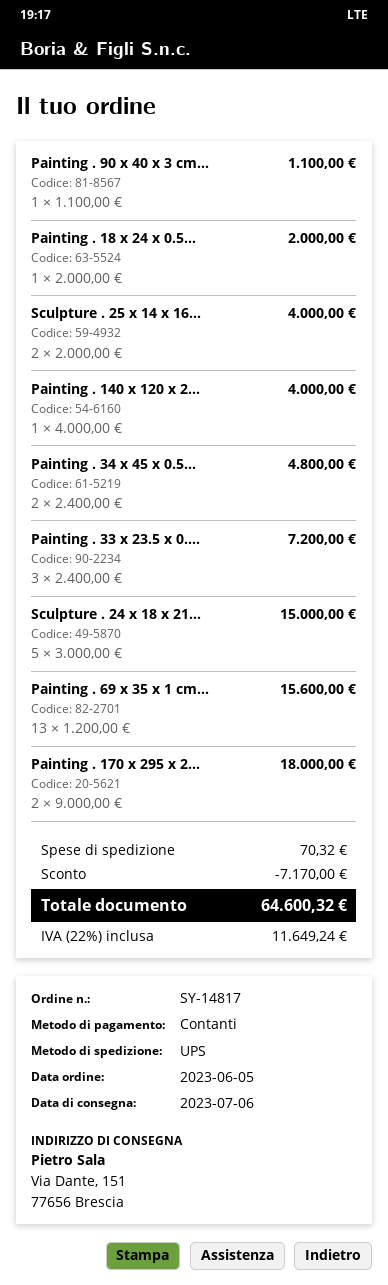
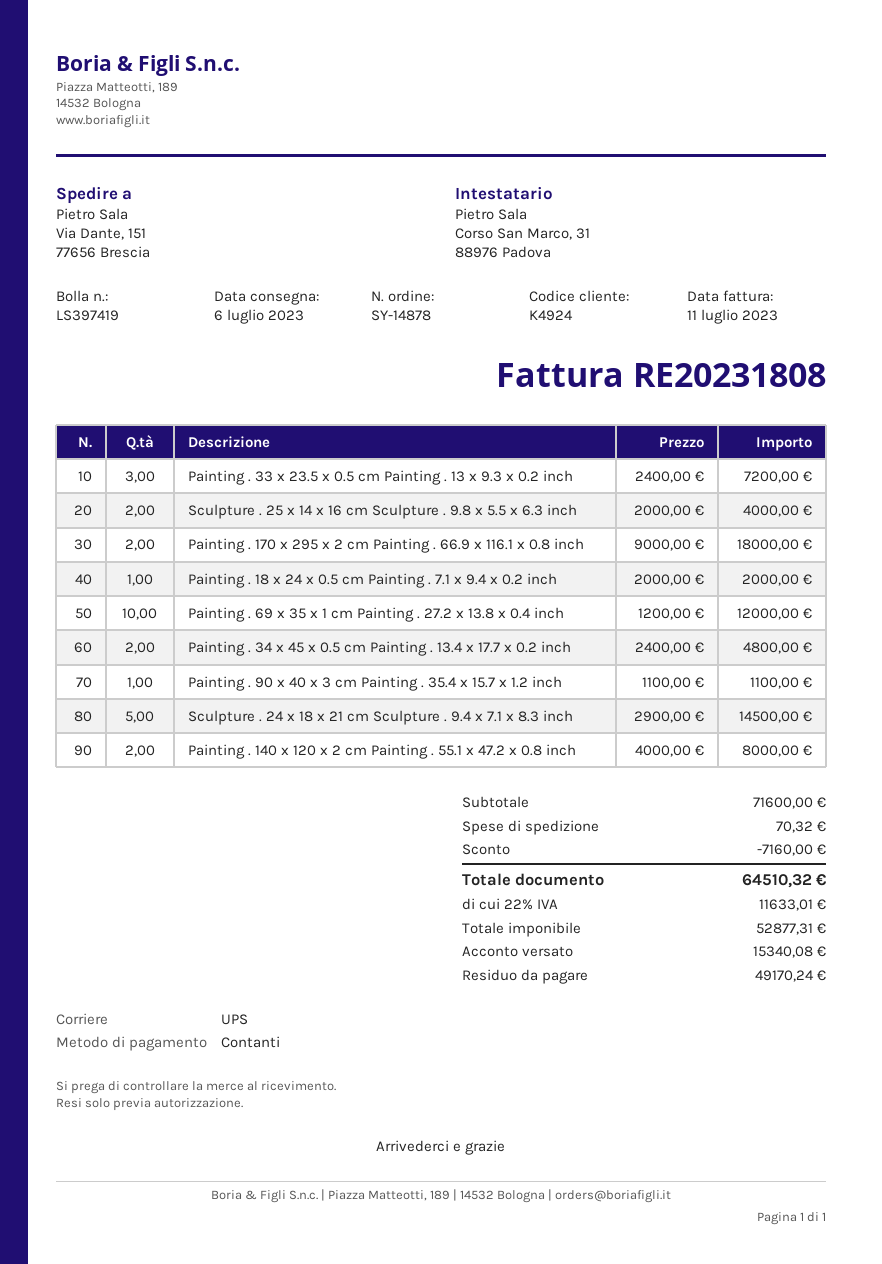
order number: SY-14817 -> SY-14878
Painting . 140 x 120 x 2...: 1 x 4000.00 = 4000.00 -> 2 x 4000.00 = 8000.00
Sculpture . 24 x 18 x 21...: 5 x 3000.00 = 15000.00 -> 5 x 2900.00 = 14500.00
Painting . 69 x 35 x 1 cm...: 13 x 1200.00 = 15600.00 -> 10 x 1200.00 = 12000.00
discount: 7170.00 -> 7160.00
tax: 22% = 11649.24 -> 22% = 11633.01
total: 64600.32 -> 64510.32

